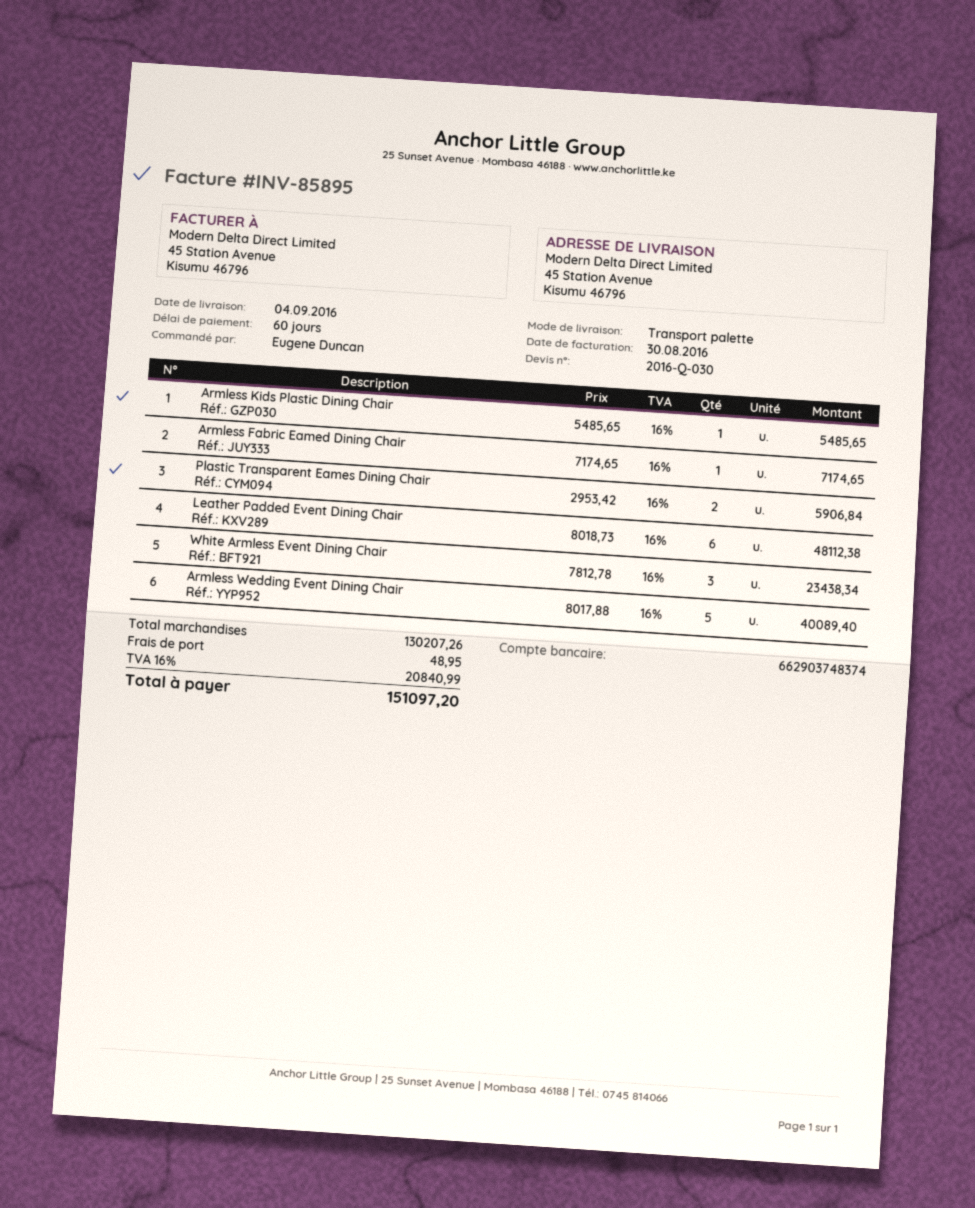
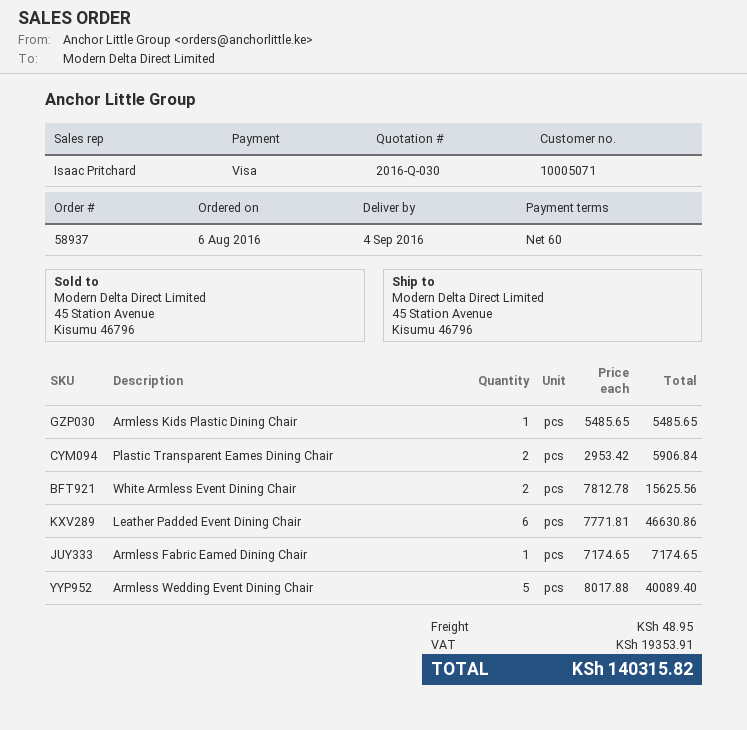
Leather Padded Event Dining Chair: 6 x 8018.73 = 48112.38 -> 6 x 7771.81 = 46630.86
White Armless Event Dining Chair: 3 x 7812.78 = 23438.34 -> 2 x 7812.78 = 15625.56
tax: 20840.99 -> 19353.91
total: 151097.20 -> 140315.82

